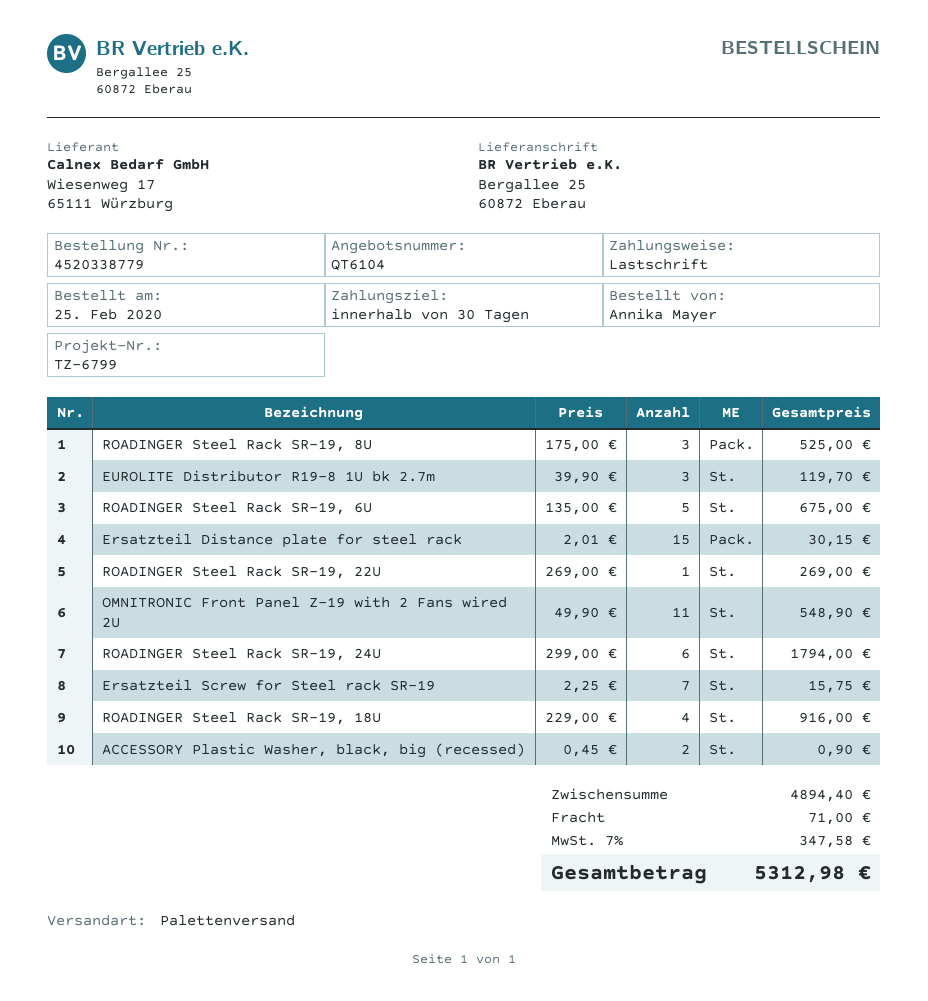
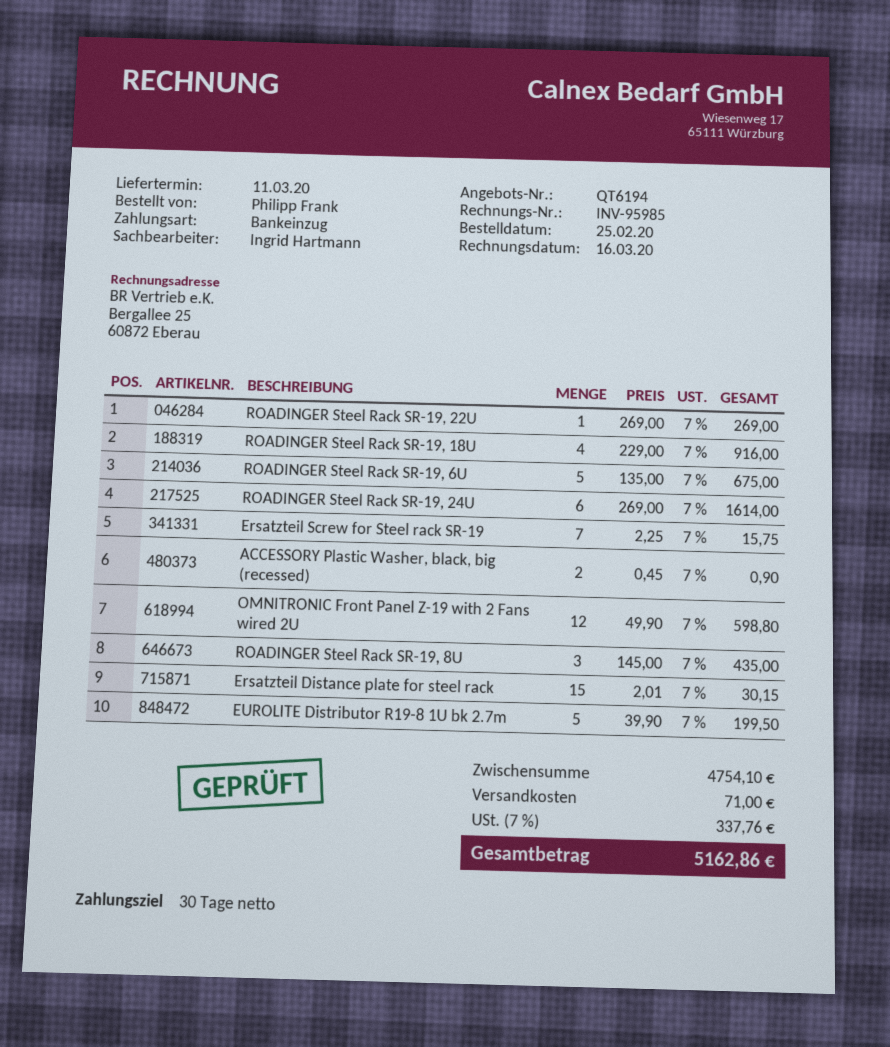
quote number: QT6104 -> QT6194
ordered by: Annika Mayer -> Philipp Frank
ROADINGER Steel Rack SR-19, 8U: 3 x 175.00 = 525.00 -> 3 x 145.00 = 435.00
EUROLITE Distributor R19-8 1U bk 2.7m: 3 x 39.90 = 119.70 -> 5 x 39.90 = 199.50
OMNITRONIC Front Panel Z-19 with 2 Fans wired 2U: 11 x 49.90 = 548.90 -> 12 x 49.90 = 598.80
ROADINGER Steel Rack SR-19, 24U: 6 x 299.00 = 1794.00 -> 6 x 269.00 = 1614.00
subtotal: 4894.40 -> 4754.10
tax: 7% = 347.58 -> 7% = 337.76
total: 5312.98 -> 5162.86

